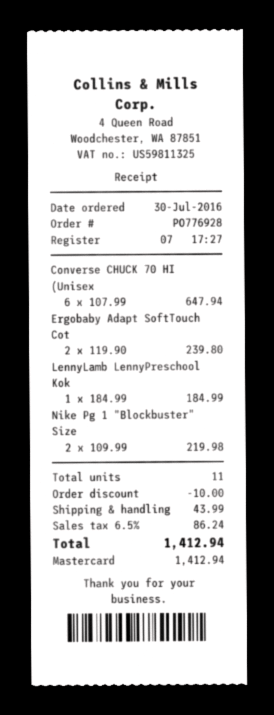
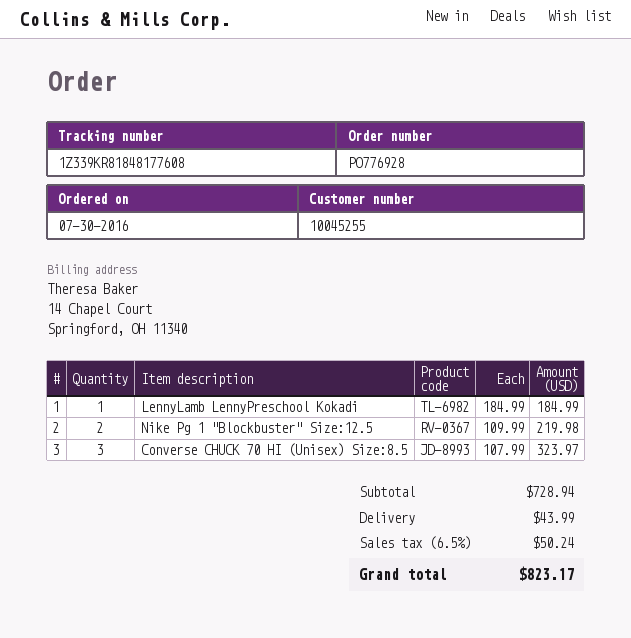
Converse CHUCK 70 HI (Unisex: 6 x 107.99 = 647.94 -> 3 x 107.99 = 323.97
Ergobaby Adapt SoftTouch Cot: 2 x 119.90 = 239.80 -> none
discount: 10.00 -> none
tax: 6.5% = 86.24 -> 6.5% = 50.24
total: 1412.94 -> 823.17

